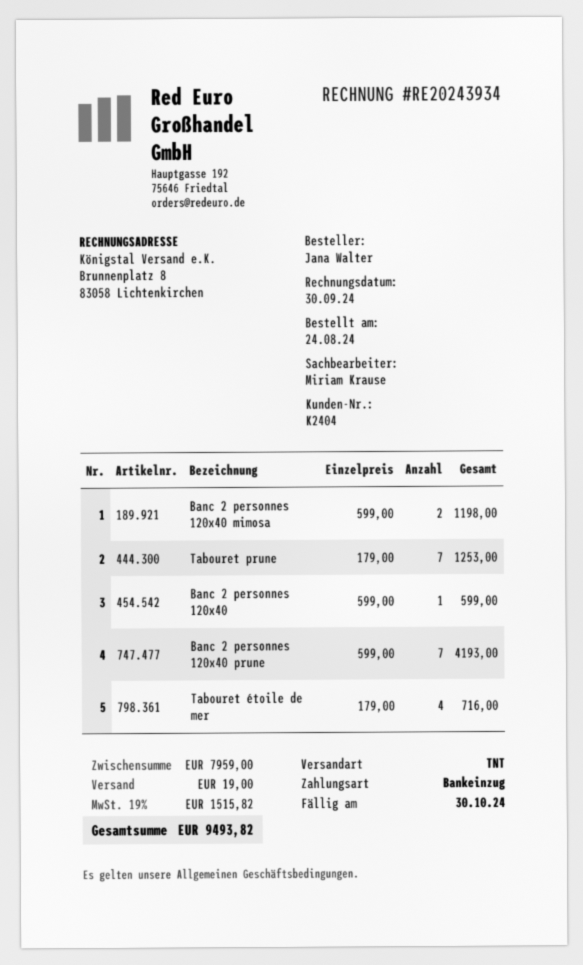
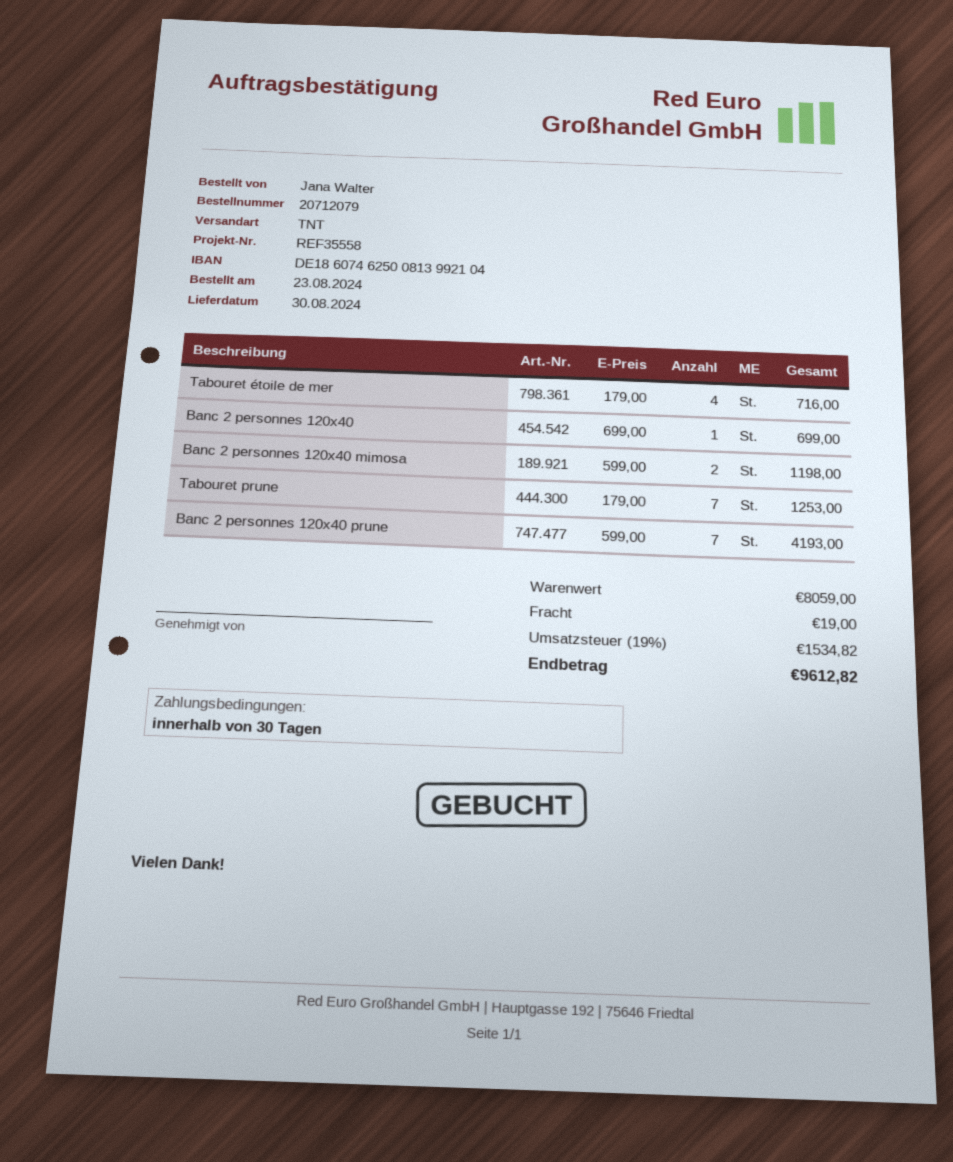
order date: 2024-08-24 -> 2024-08-23
Banc 2 personnes 120x40: 1 x 599.00 = 599.00 -> 1 x 699.00 = 699.00
subtotal: 7959.00 -> 8059.00
tax: 19% = 1515.82 -> 19% = 1534.82
total: 9493.82 -> 9612.82

